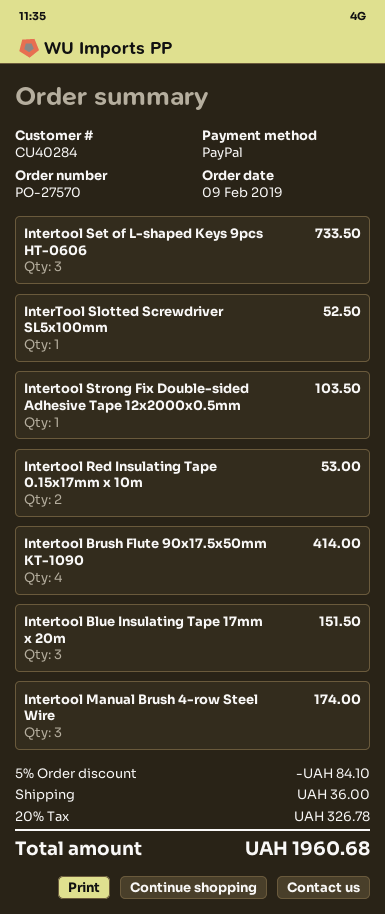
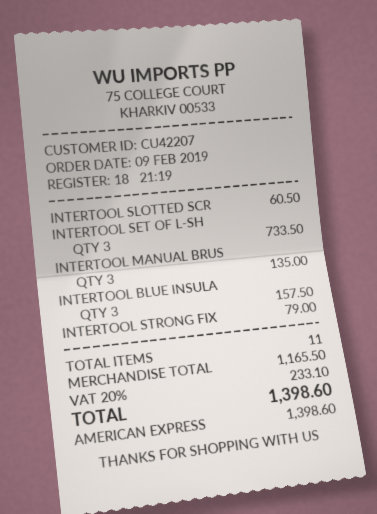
customer number: CU40284 -> CU42207
payment method: PayPal -> American Express
InterTool Slotted Screwdriver SL5x100mm: 1 for 52.50 -> 1 for 60.50
Intertool Strong Fix Double-sided Adhesive Tape 12x2000x0.5mm: 1 for 103.50 -> 1 for 79.00
Intertool Red Insulating Tape 0.15x17mm x 10m: 2 for 53.00 -> none
Intertool Brush Flute 90x17.5x50mm KT-1090: 4 for 414.00 -> none
Intertool Blue Insulating Tape 17mm x 20m: 3 for 151.50 -> 3 for 157.50
Intertool Manual Brush 4-row Steel Wire: 3 for 174.00 -> 3 for 135.00
discount: 5% = 84.10 -> none
shipping: 36.00 -> none
tax: 20% = 326.78 -> 20% = 233.10
total: 1960.68 -> 1398.60

